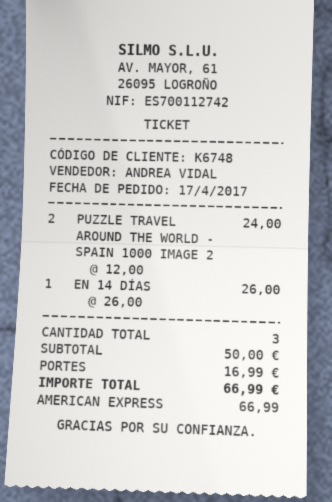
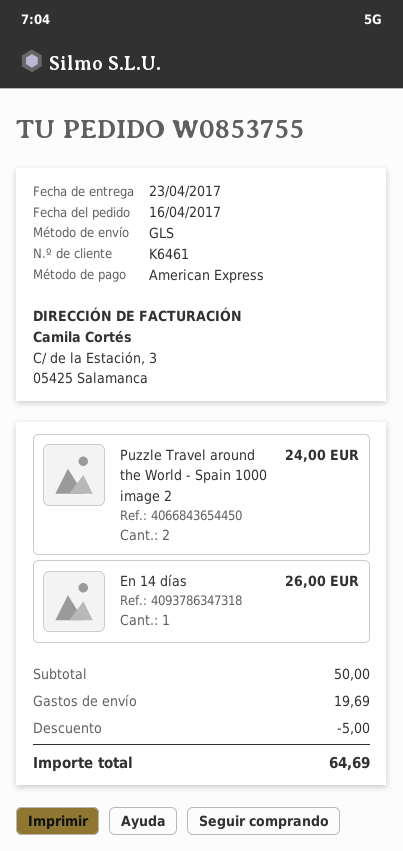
order date: 2017-04-17 -> 2017-04-16
customer number: K6748 -> K6461
discount: none -> 5.00
shipping: 16.99 -> 19.69
total: 66.99 -> 64.69

